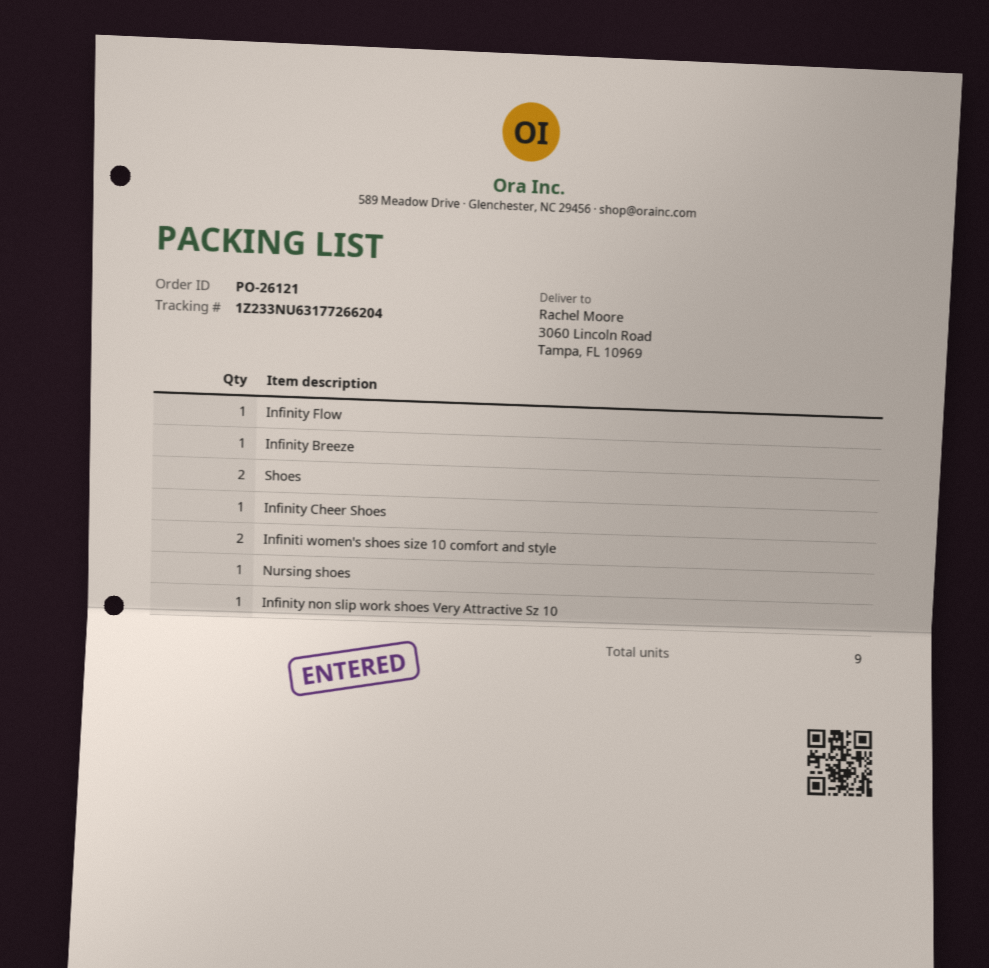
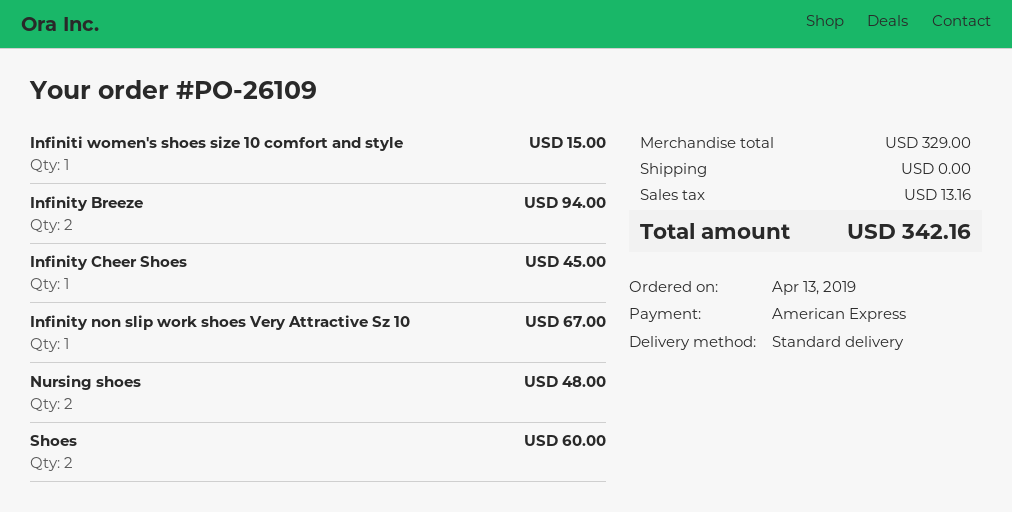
order number: PO-26121 -> PO-26109
Infinity Flow: 1 -> none
Infinity Breeze: 1 -> 2
Infiniti women's shoes size 10 comfort and style: 2 -> 1
Nursing shoes: 1 -> 2

